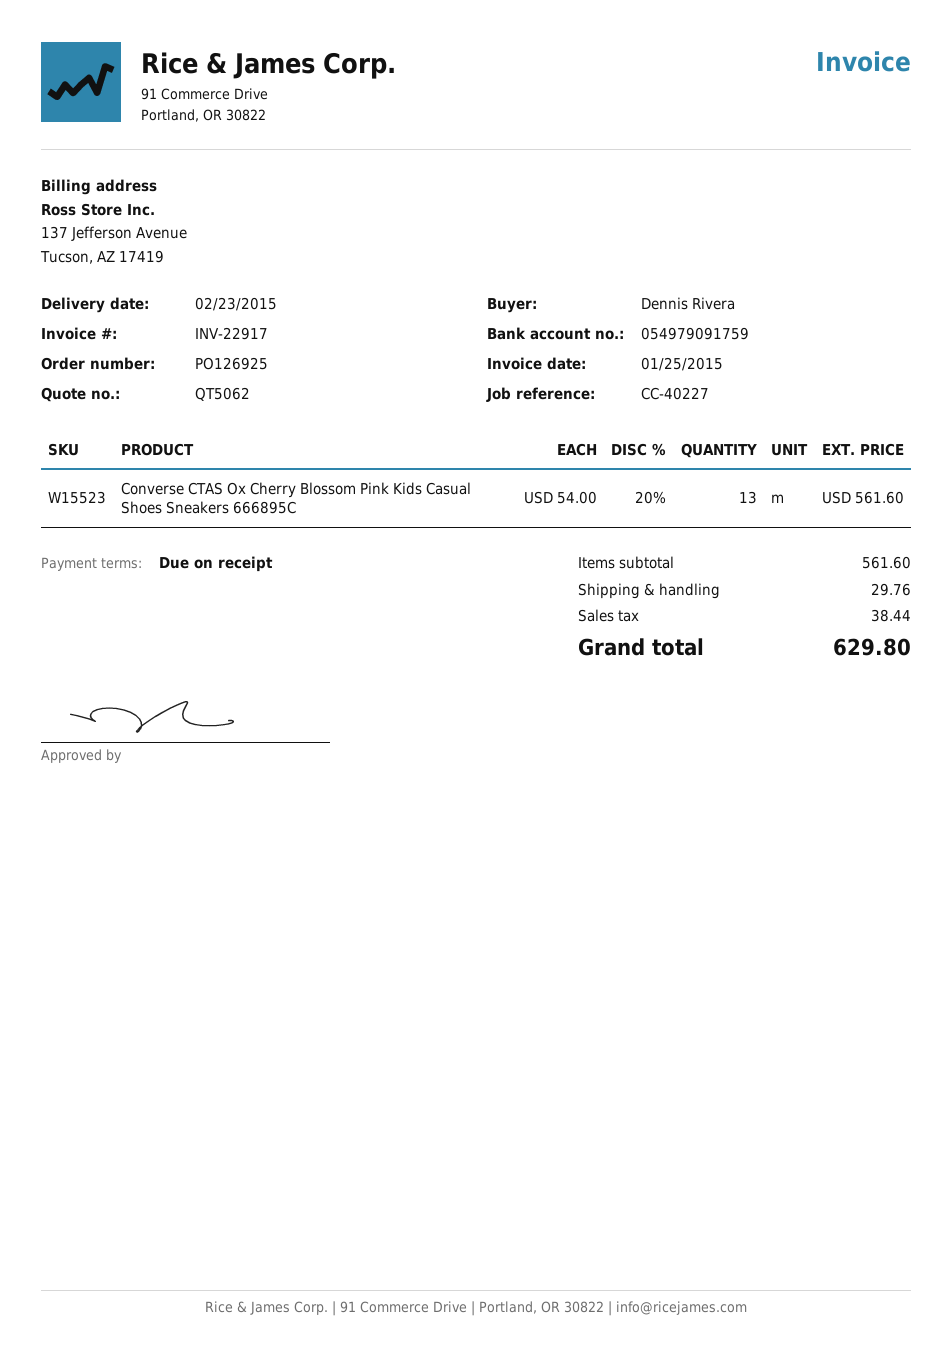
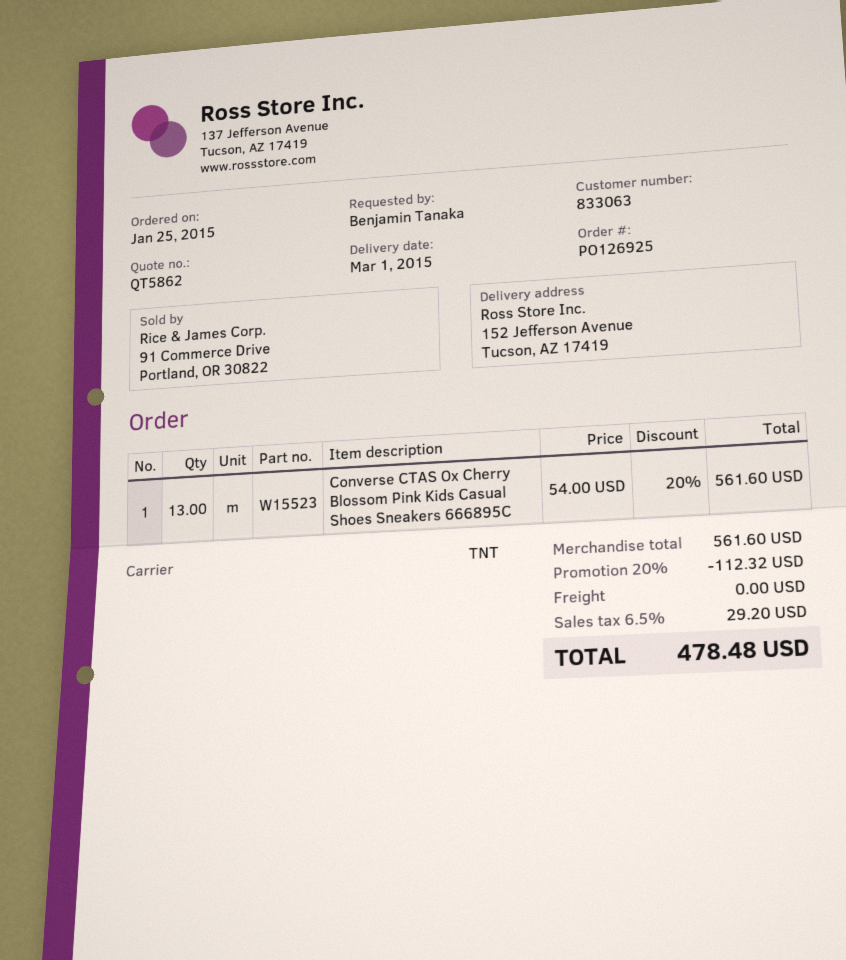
quote number: QT5062 -> QT5862
delivery date: 2015-02-23 -> 2015-03-01
ordered by: Dennis Rivera -> Benjamin Tanaka
discount: none -> 20% = 112.32
shipping: 29.76 -> 0.00
tax: 38.44 -> 29.20
total: 629.80 -> 478.48

